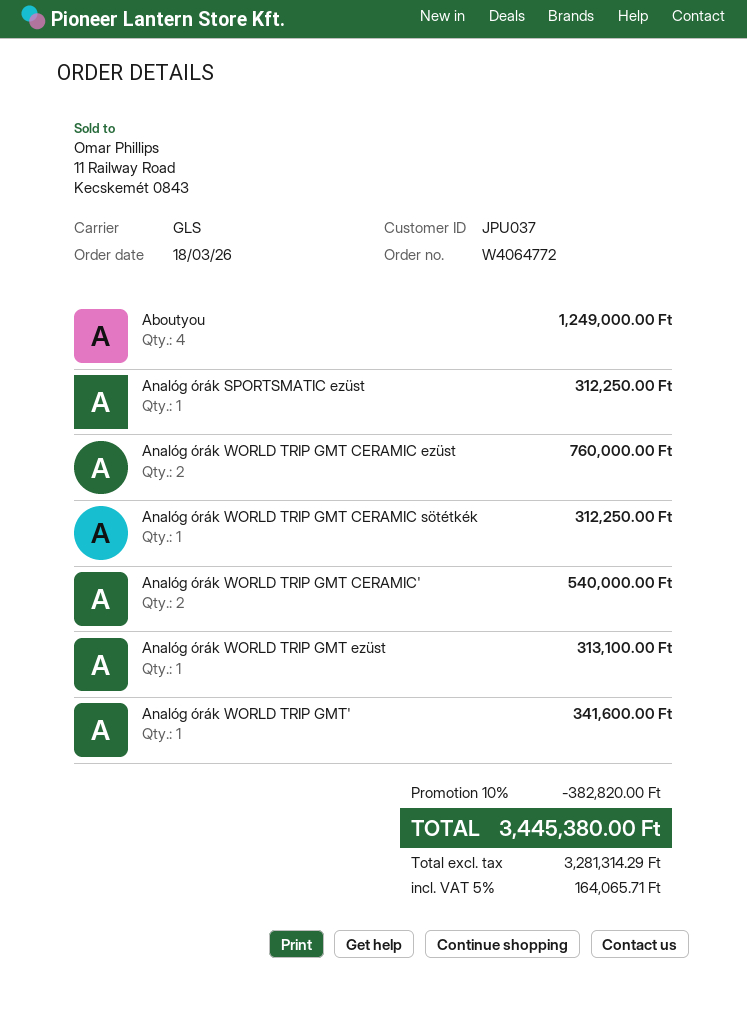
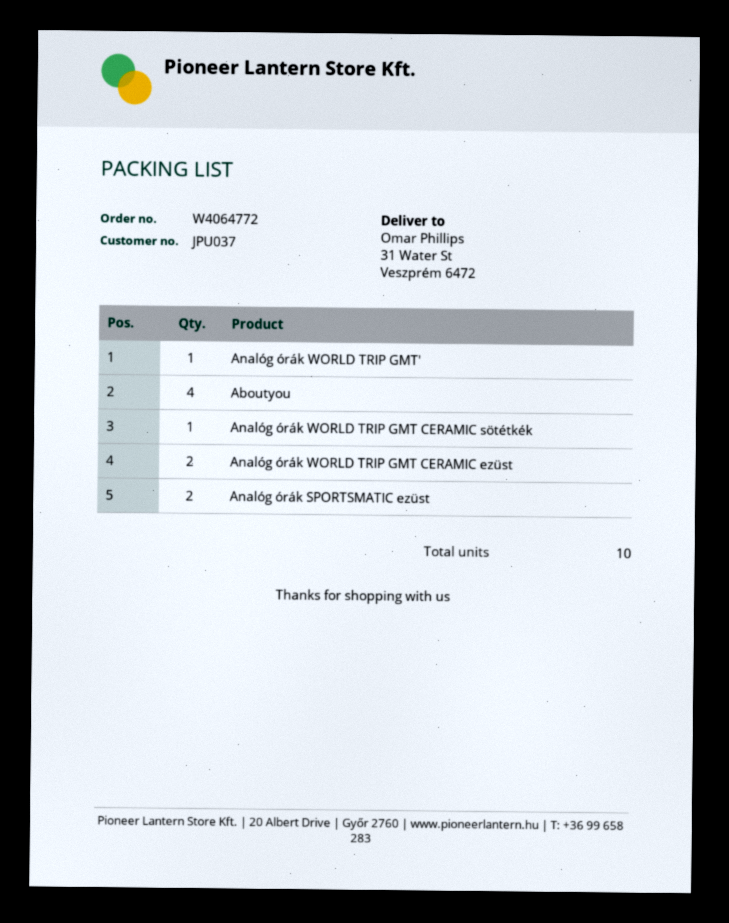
Analóg órák SPORTSMATIC ezüst: 1 -> 2
Analóg órák WORLD TRIP GMT CERAMIC': 2 -> none
Analóg órák WORLD TRIP GMT ezüst: 1 -> none

